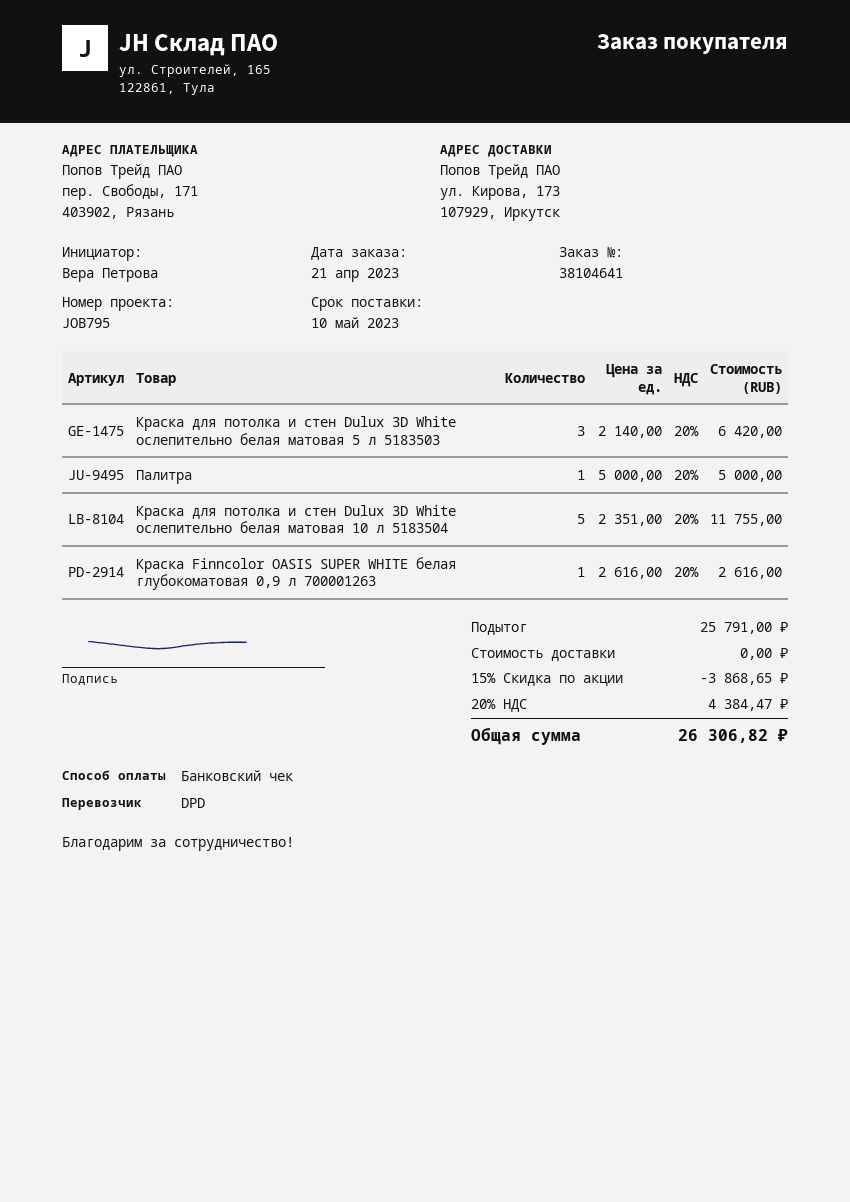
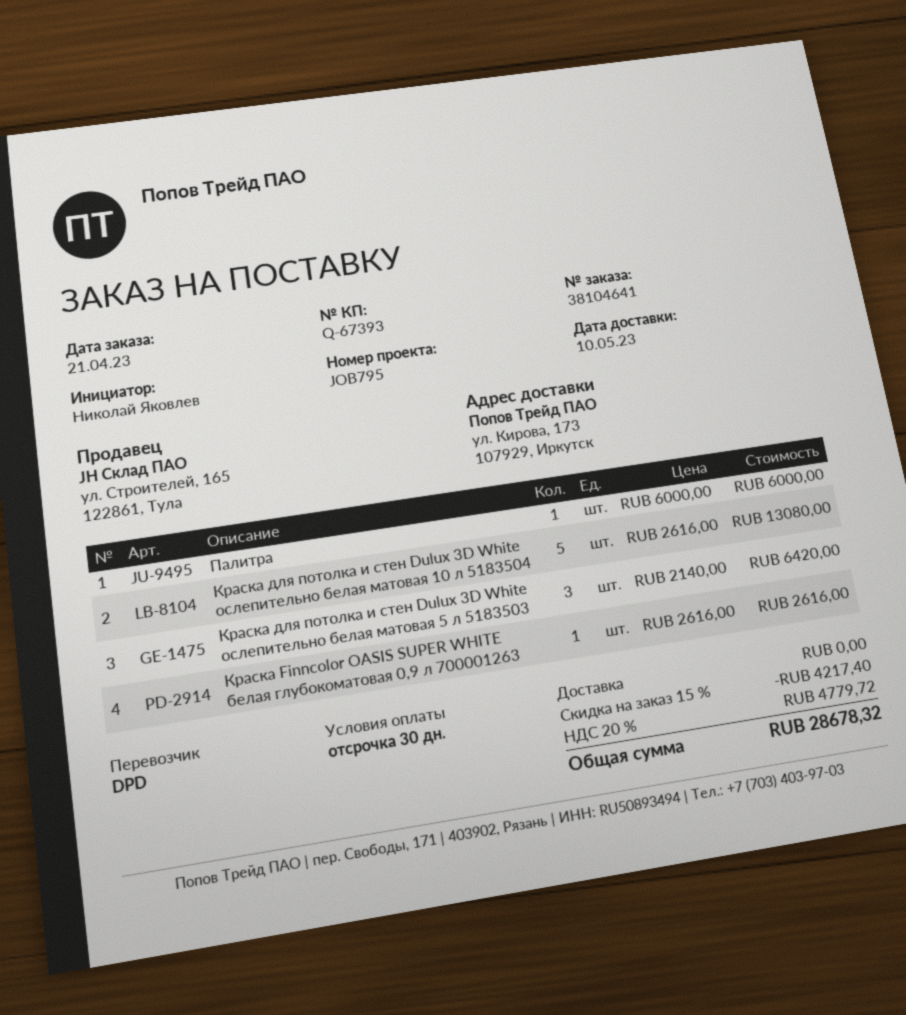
ordered by: Вера Петрова -> Николай Яковлев
Палитра: 1 x 5000.00 = 5000.00 -> 1 x 6000.00 = 6000.00
Краска для потолка и стен Dulux 3D White ослепительно белая матовая 10 л 5183504: 5 x 2351.00 = 11755.00 -> 5 x 2616.00 = 13080.00
discount: 15% = 3868.65 -> 15% = 4217.40
tax: 20% = 4384.47 -> 20% = 4779.72
total: 26306.82 -> 28678.32

